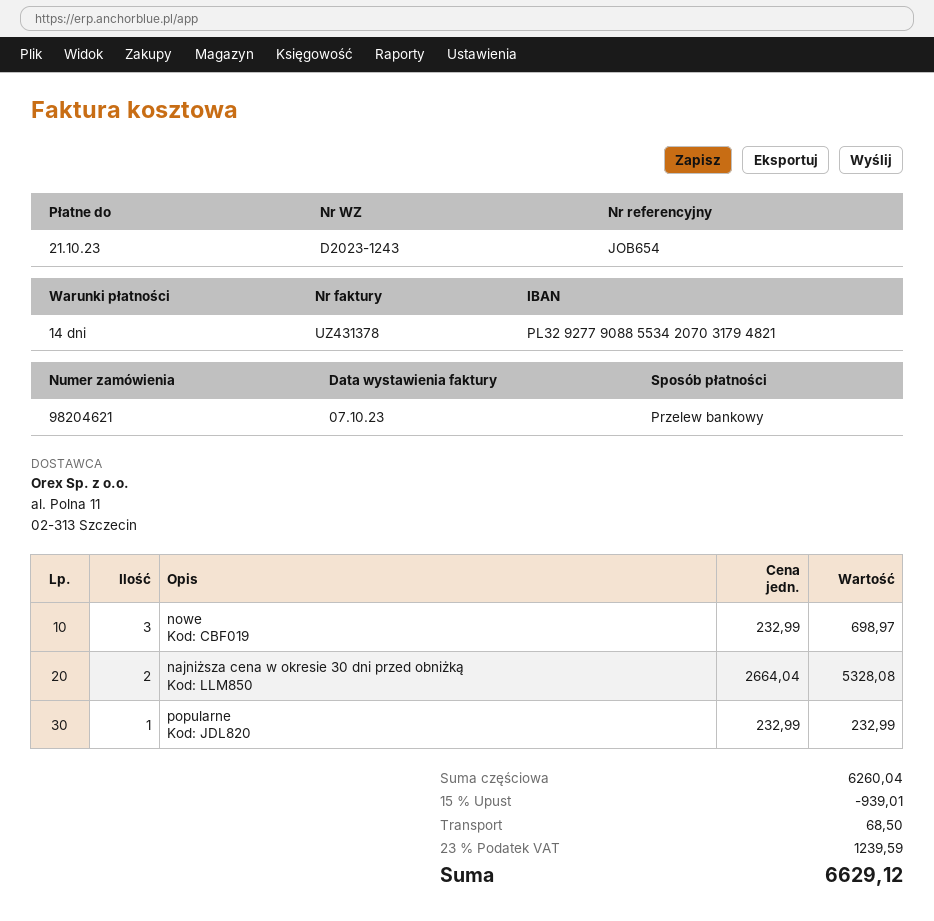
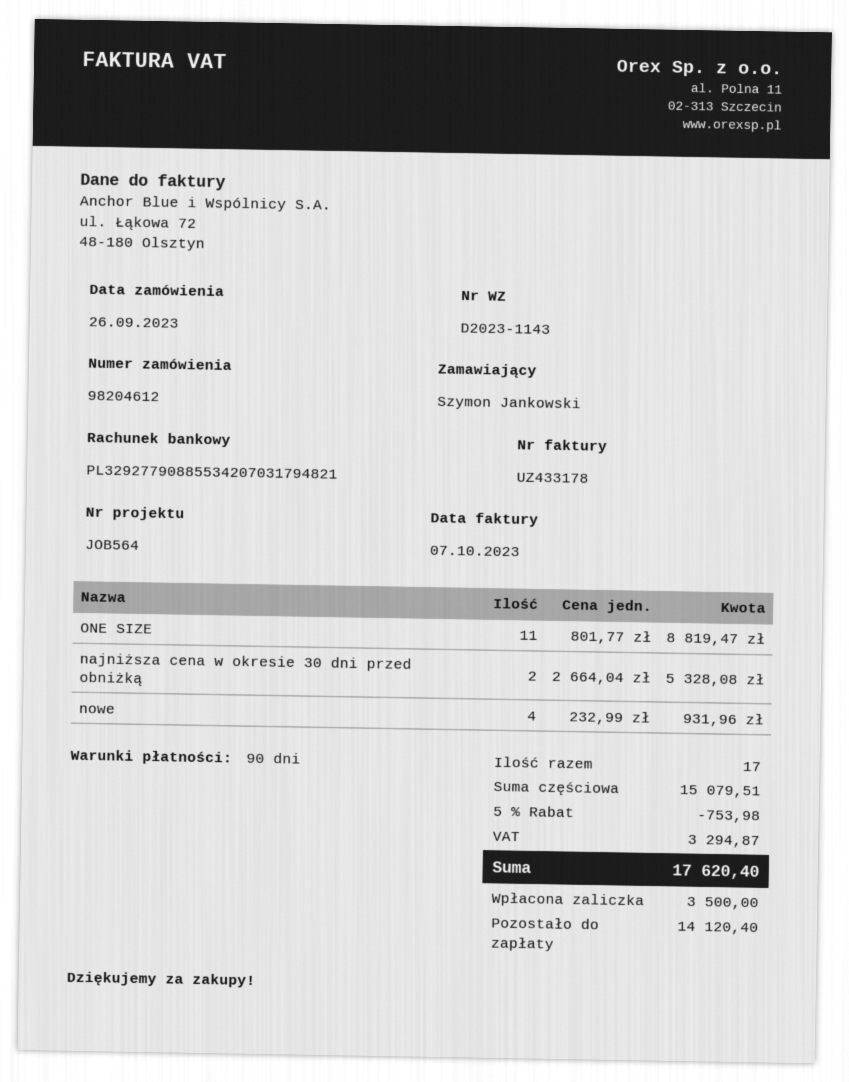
order number: 98204621 -> 98204612
delivery note number: D2023-1243 -> D2023-1143
invoice number: UZ431378 -> UZ433178
payment terms: 14 days -> 90 days
reference: JOB654 -> JOB564
nowe: 3 x 232.99 = 698.97 -> 4 x 232.99 = 931.96
popularne: 1 x 232.99 = 232.99 -> none
ONE SIZE: none -> 11 x 801.77 = 8819.47
subtotal: 6260.04 -> 15079.51
discount: 15% = 939.01 -> 5% = 753.98
shipping: 68.50 -> none
tax: 1239.59 -> 3294.87
total: 6629.12 -> 17620.40

